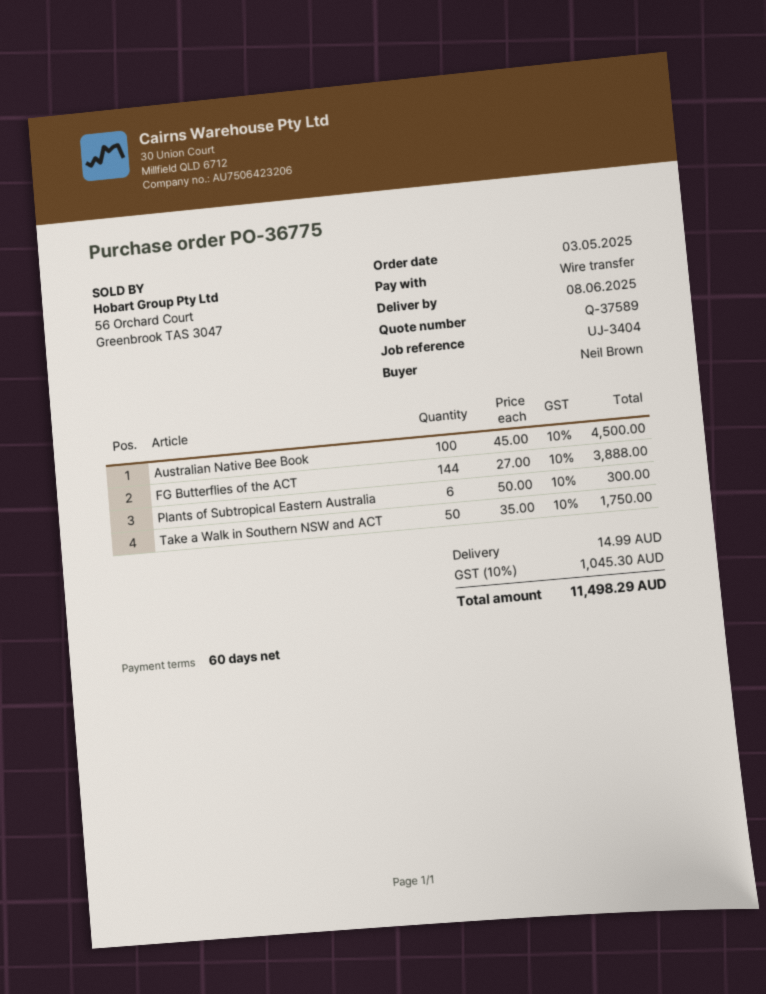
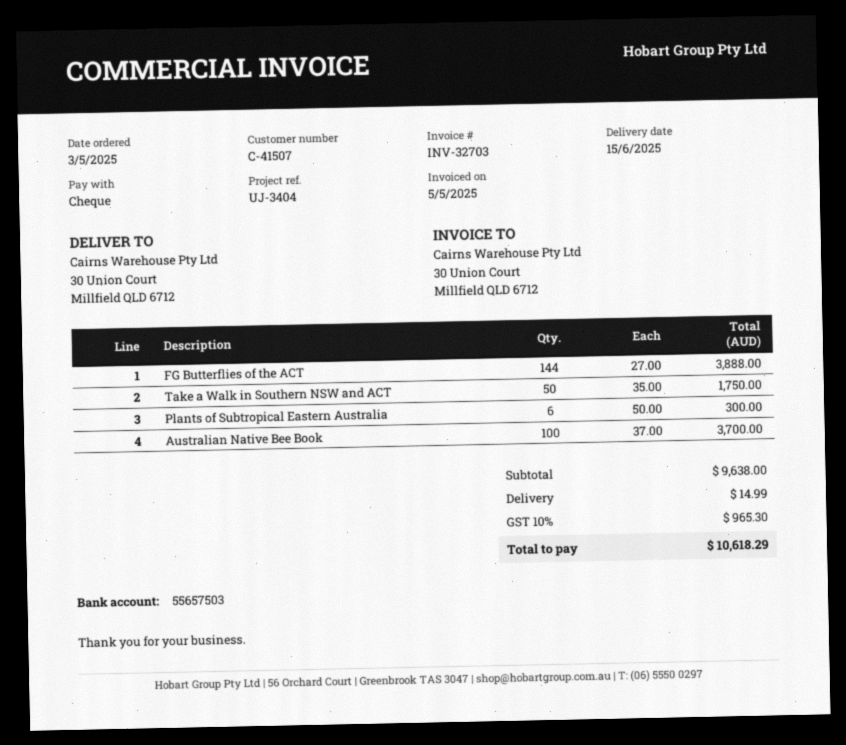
delivery date: 2025-06-08 -> 2025-06-15
payment method: bank transfer -> cheque
Australian Native Bee Book: 100 x 45.00 = 4500.00 -> 100 x 37.00 = 3700.00
tax: 10% = 1045.30 -> 10% = 965.30
total: 11498.29 -> 10618.29

